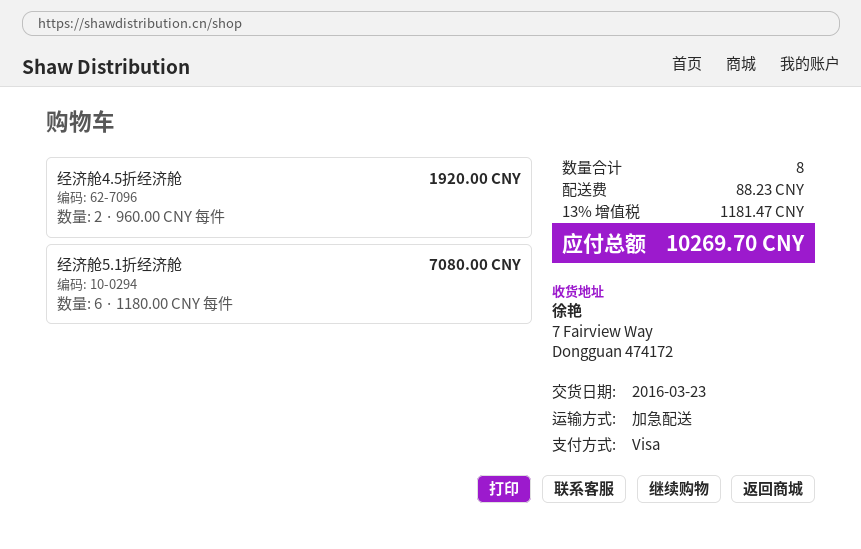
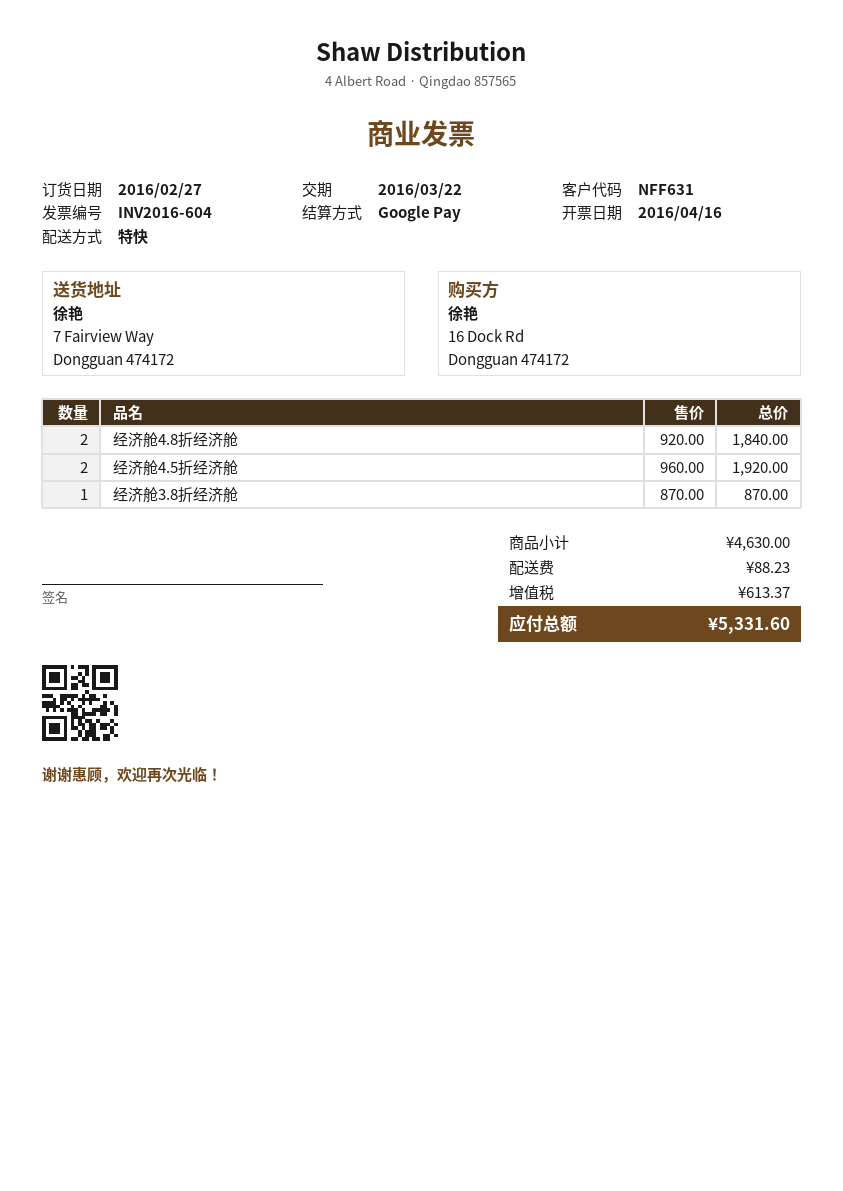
delivery date: 2016-03-23 -> 2016-03-22
payment method: Visa -> Google Pay
经济舱5.1折经济舱: 6 x 1180.00 = 7080.00 -> none
经济舱4.8折经济舱: none -> 2 x 920.00 = 1840.00
经济舱3.8折经济舱: none -> 1 x 870.00 = 870.00
tax: 1181.47 -> 613.37
total: 10269.70 -> 5331.60

